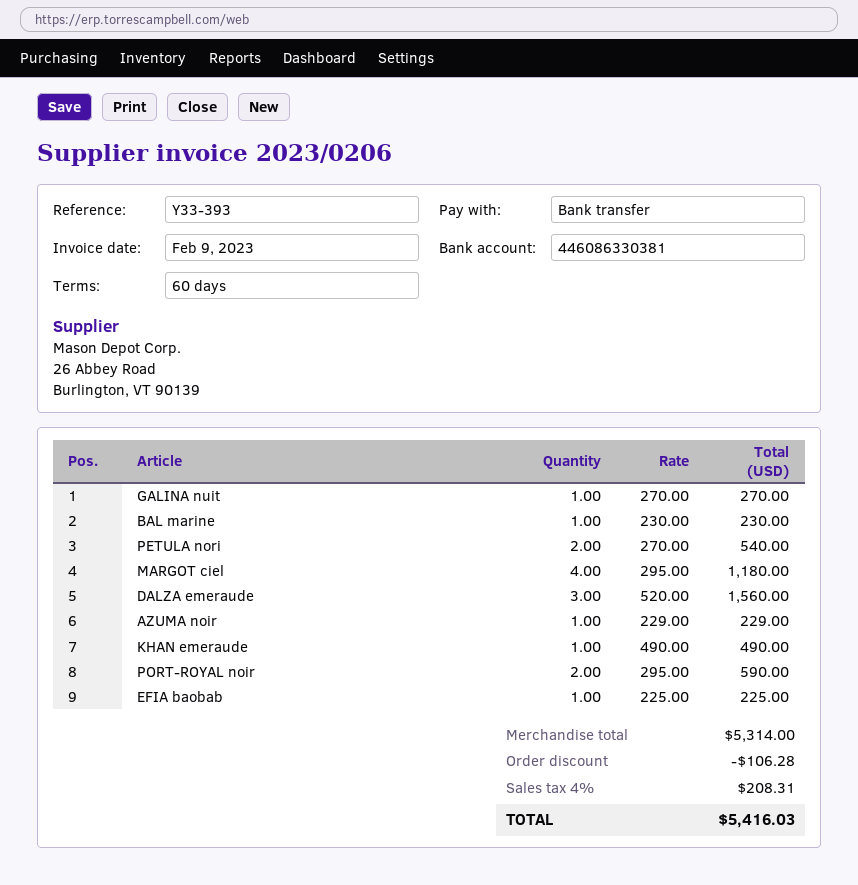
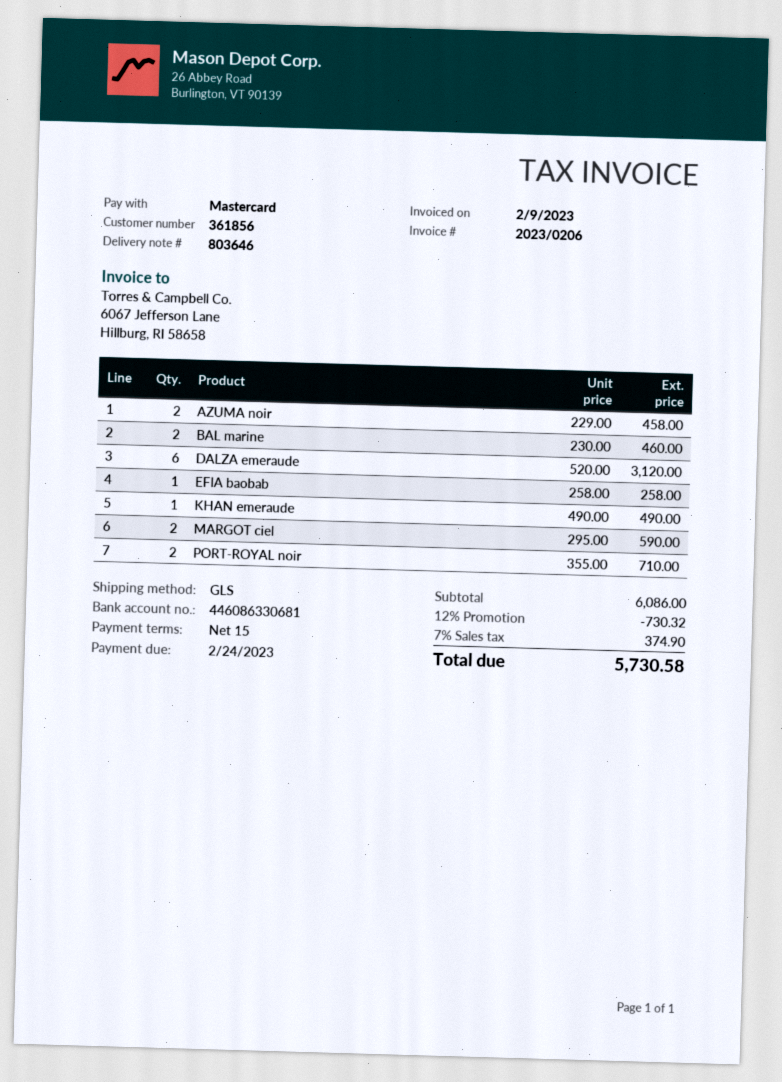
payment terms: 60 days -> 15 days
payment method: bank transfer -> Mastercard
bank account: 446086330381 -> 446086330681
GALINA nuit: 1 x 270.00 = 270.00 -> none
BAL marine: 1 x 230.00 = 230.00 -> 2 x 230.00 = 460.00
PETULA nori: 2 x 270.00 = 540.00 -> none
MARGOT ciel: 4 x 295.00 = 1180.00 -> 2 x 295.00 = 590.00
DALZA emeraude: 3 x 520.00 = 1560.00 -> 6 x 520.00 = 3120.00
AZUMA noir: 1 x 229.00 = 229.00 -> 2 x 229.00 = 458.00
PORT-ROYAL noir: 2 x 295.00 = 590.00 -> 2 x 355.00 = 710.00
EFIA baobab: 1 x 225.00 = 225.00 -> 1 x 258.00 = 258.00
subtotal: 5314.00 -> 6086.00
discount: 106.28 -> 730.32
tax: 4% = 208.31 -> 7% = 374.90
total: 5416.03 -> 5730.58

